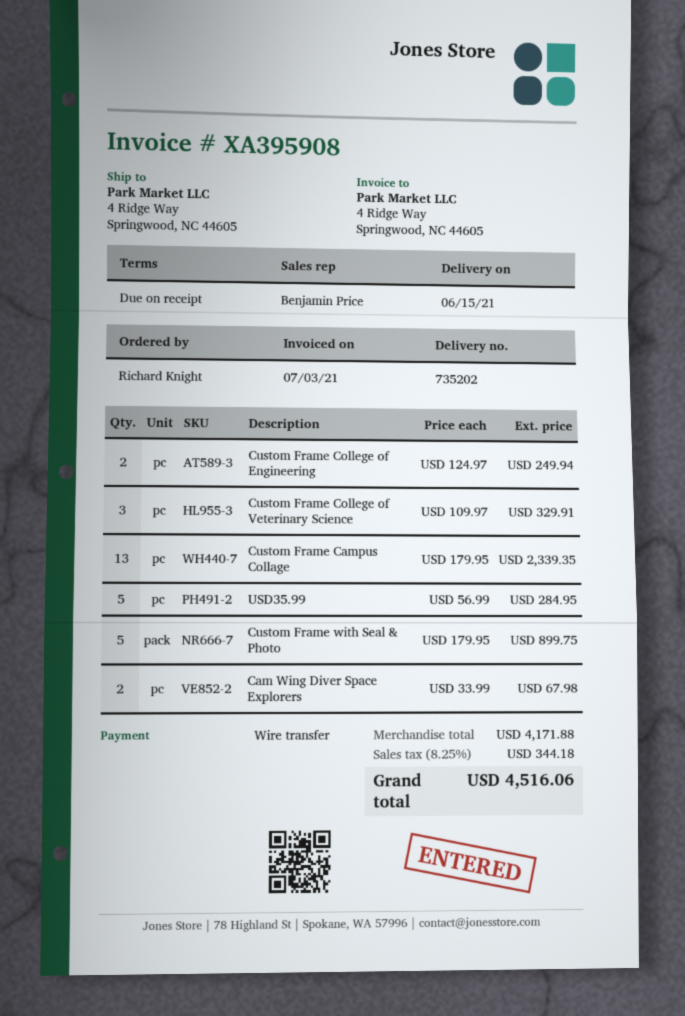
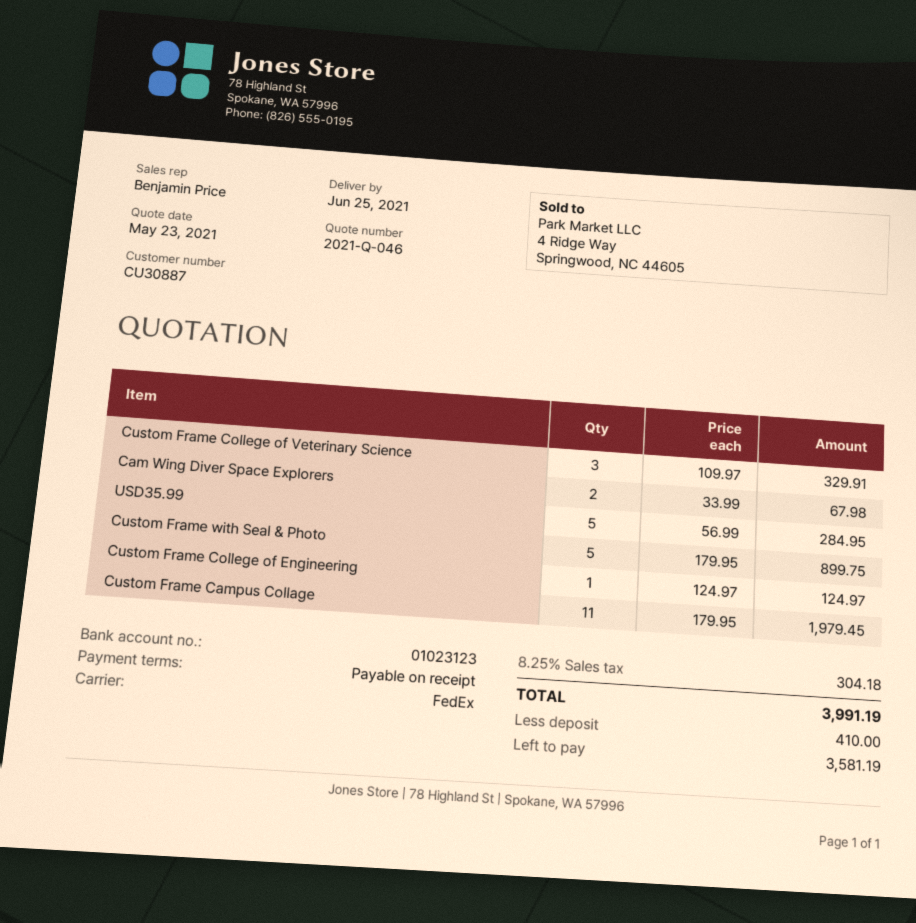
delivery date: 2021-06-15 -> 2021-06-25
Custom Frame College of Engineering: 2 x 124.97 = 249.94 -> 1 x 124.97 = 124.97
Custom Frame Campus Collage: 13 x 179.95 = 2339.35 -> 11 x 179.95 = 1979.45
tax: 8.25% = 344.18 -> 8.25% = 304.18
total: 4516.06 -> 3991.19

